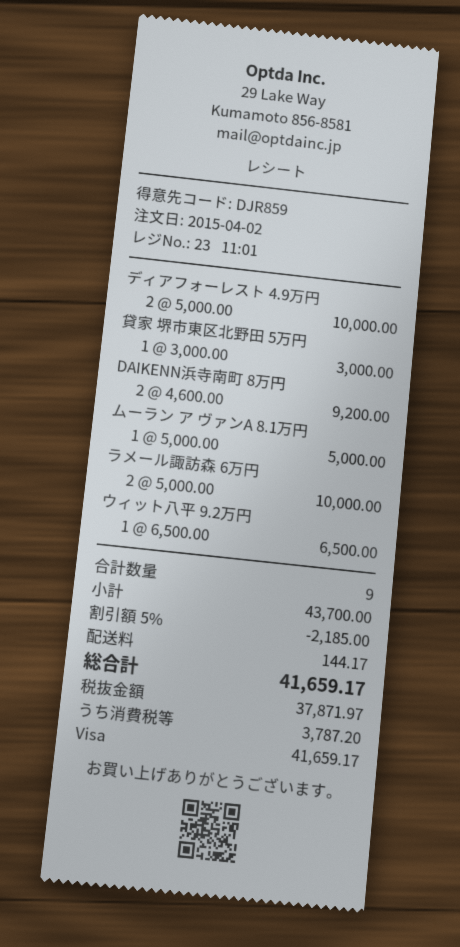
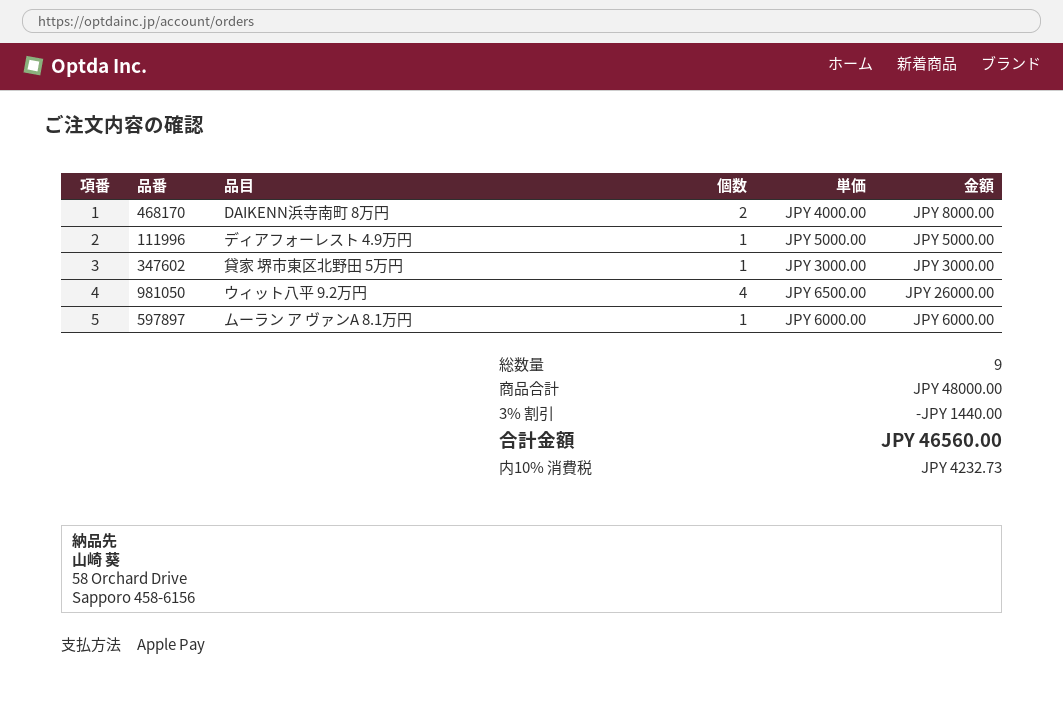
payment method: Visa -> Apple Pay
ディアフォーレスト 4.9万円: 2 x 5000.00 = 10000.00 -> 1 x 5000.00 = 5000.00
DAIKENN浜寺南町 8万円: 2 x 4600.00 = 9200.00 -> 2 x 4000.00 = 8000.00
ムーラン ア ヴァンA 8.1万円: 1 x 5000.00 = 5000.00 -> 1 x 6000.00 = 6000.00
ラメール諏訪森 6万円: 2 x 5000.00 = 10000.00 -> none
ウィット八平 9.2万円: 1 x 6500.00 = 6500.00 -> 4 x 6500.00 = 26000.00
subtotal: 43700.00 -> 48000.00
discount: 5% = 2185.00 -> 3% = 1440.00
shipping: 144.17 -> none
tax: 3787.20 -> 4232.73
total: 41659.17 -> 46560.00

